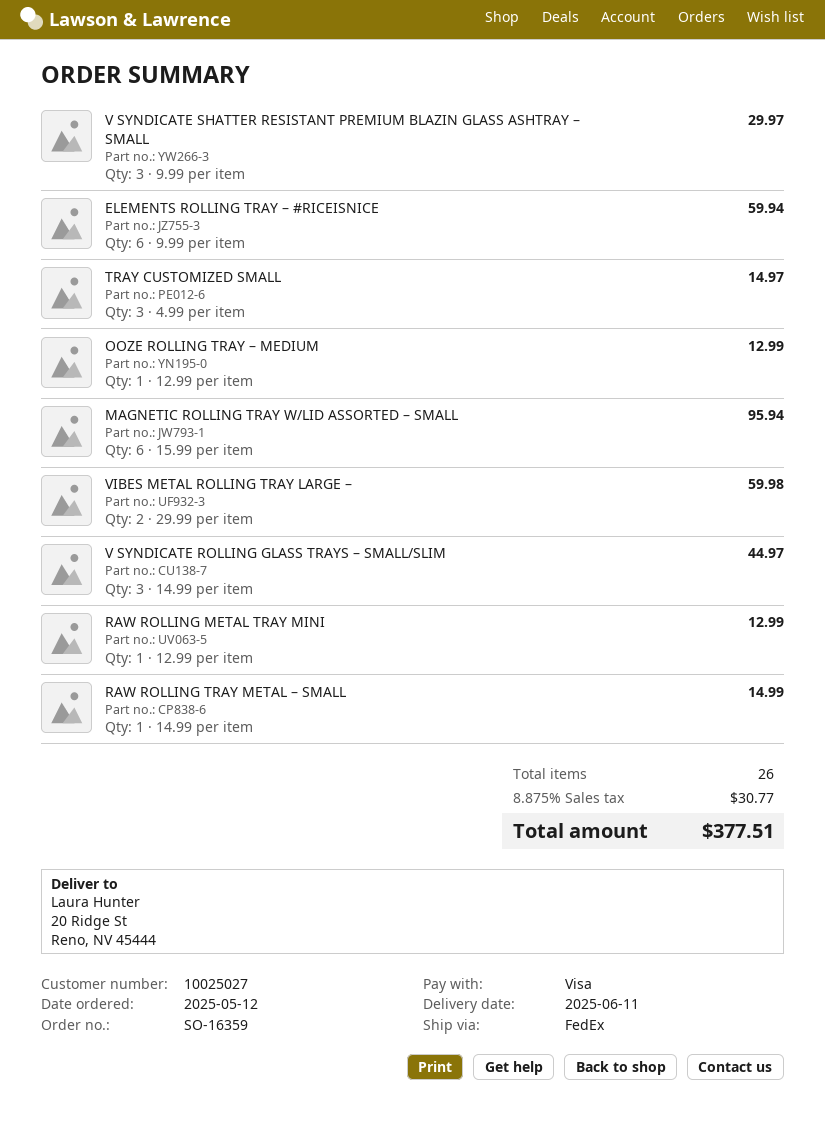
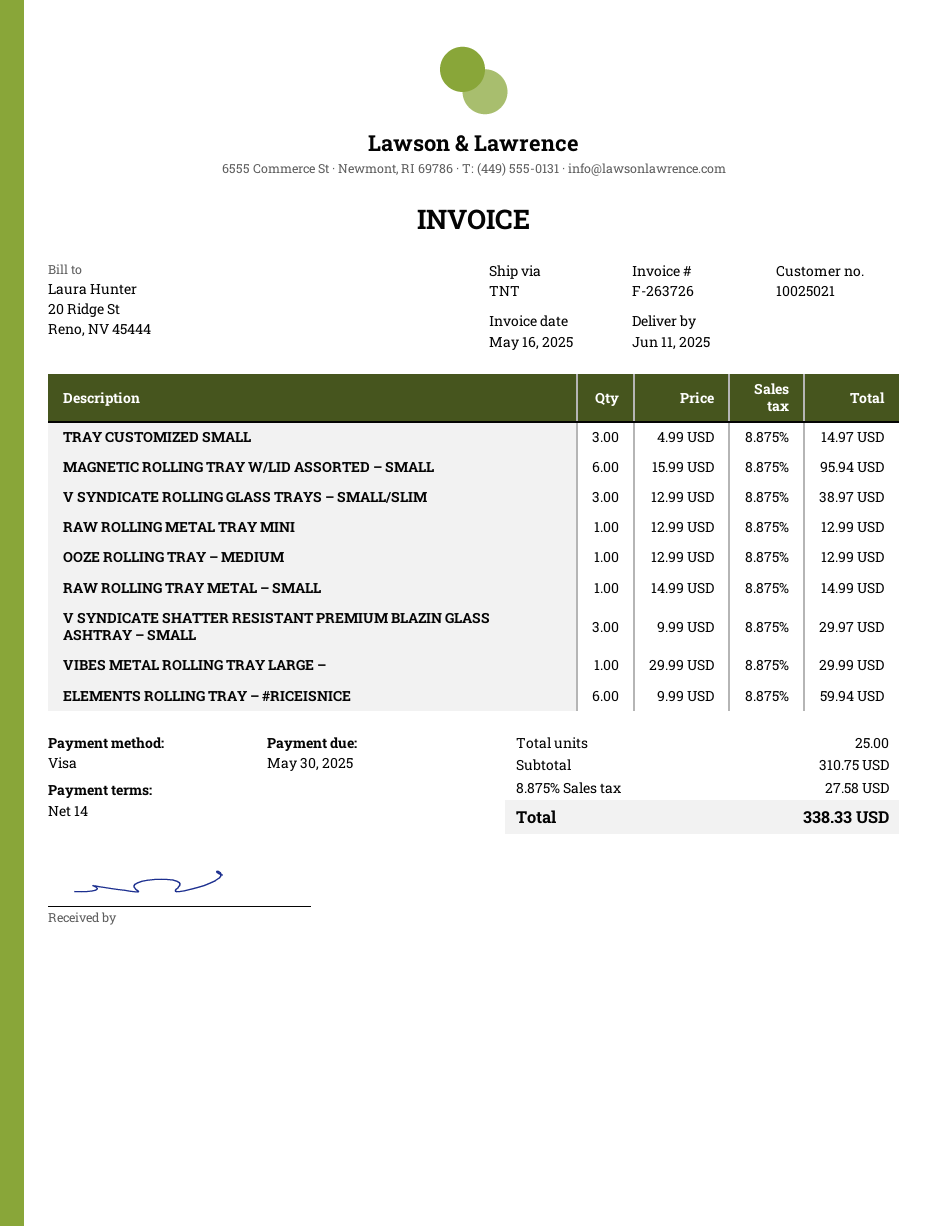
customer number: 10025027 -> 10025021
shipping method: FedEx -> TNT
VIBES METAL ROLLING TRAY LARGE –: 2 x 29.99 = 59.98 -> 1 x 29.99 = 29.99
V SYNDICATE ROLLING GLASS TRAYS – SMALL/SLIM: 3 x 14.99 = 44.97 -> 3 x 12.99 = 38.97
total quantity: 26 -> 25
tax: 8.875% = 30.77 -> 8.875% = 27.58
total: 377.51 -> 338.33

